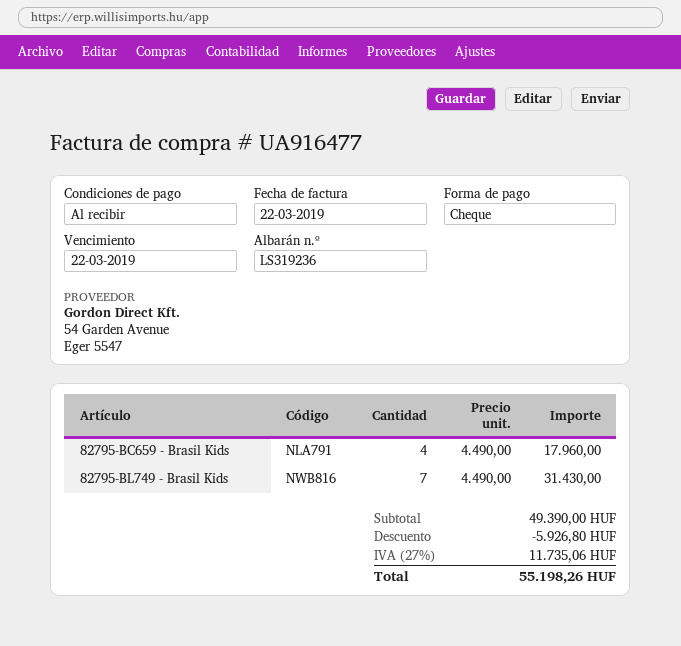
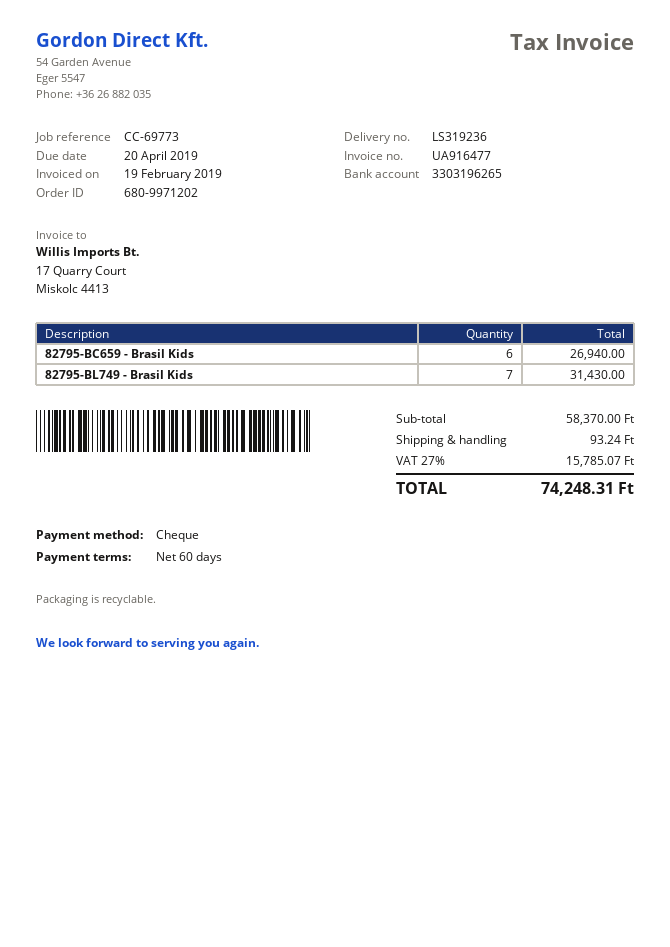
invoice date: 2019-03-22 -> 2019-02-19
payment terms: on receipt -> 60 days
due date: 2019-03-22 -> 2019-04-20
82795-BC659 - Brasil Kids: 4 for 17960.00 -> 6 for 26940.00
subtotal: 49390.00 -> 58370.00
discount: 5926.80 -> none
shipping: none -> 93.24
tax: 27% = 11735.06 -> 27% = 15785.07
total: 55198.26 -> 74248.31

